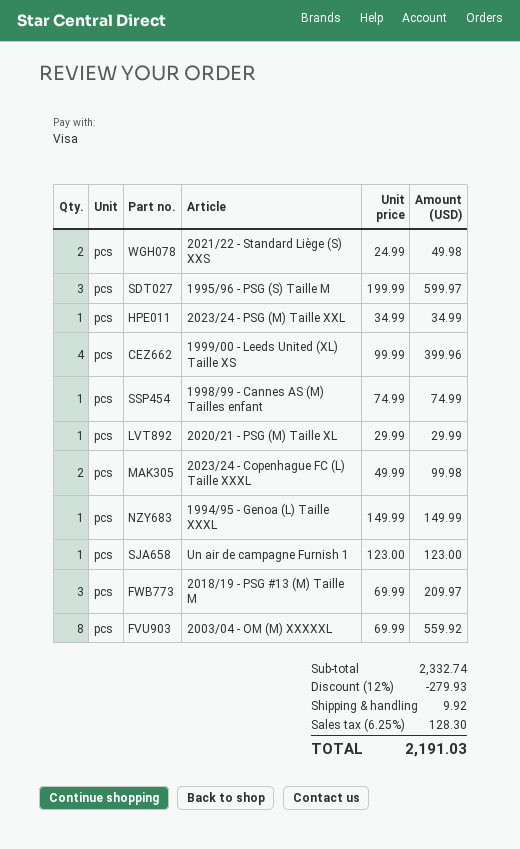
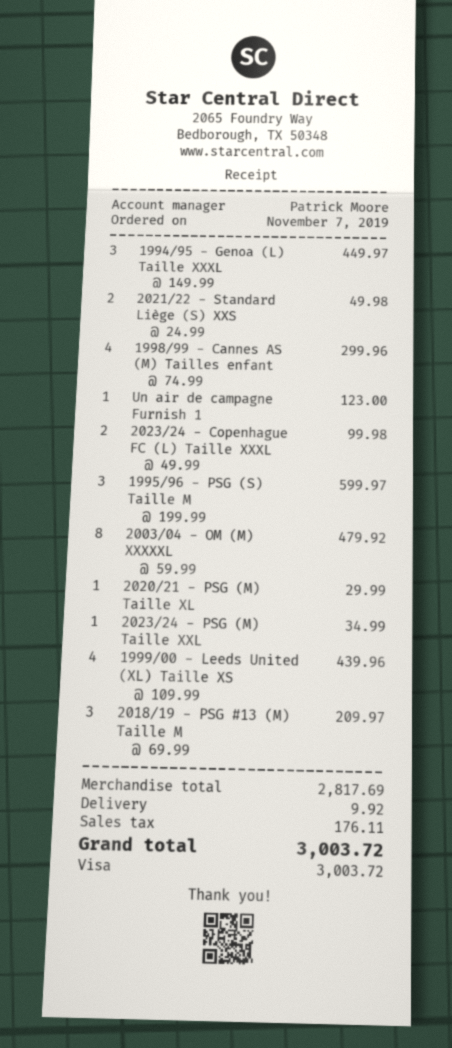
1999/00 - Leeds United (XL) Taille XS: 4 x 99.99 = 399.96 -> 4 x 109.99 = 439.96
1998/99 - Cannes AS (M) Tailles enfant: 1 x 74.99 = 74.99 -> 4 x 74.99 = 299.96
1994/95 - Genoa (L) Taille XXXL: 1 x 149.99 = 149.99 -> 3 x 149.99 = 449.97
2003/04 - OM (M) XXXXXL: 8 x 69.99 = 559.92 -> 8 x 59.99 = 479.92
subtotal: 2332.74 -> 2817.69
discount: 12% = 279.93 -> none
tax: 128.30 -> 176.11
total: 2191.03 -> 3003.72

